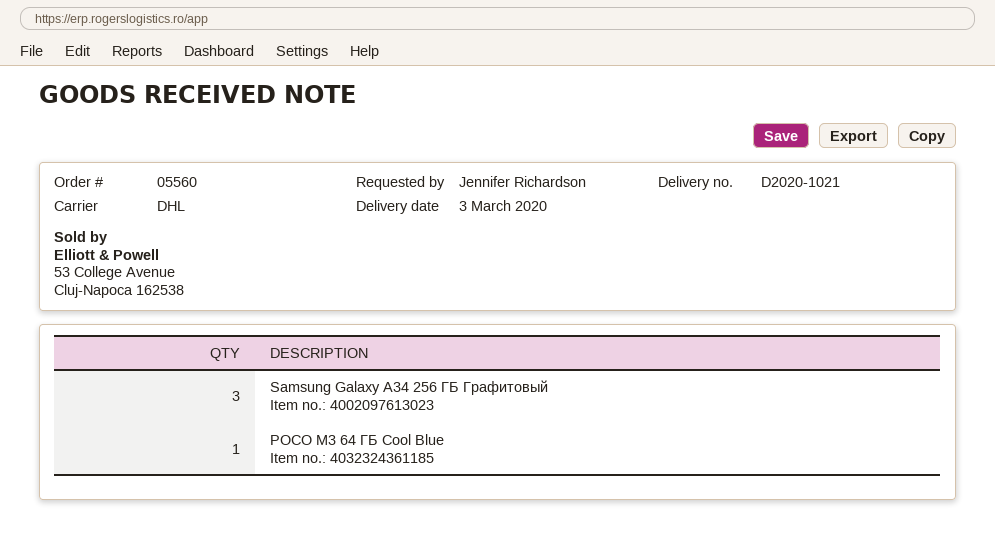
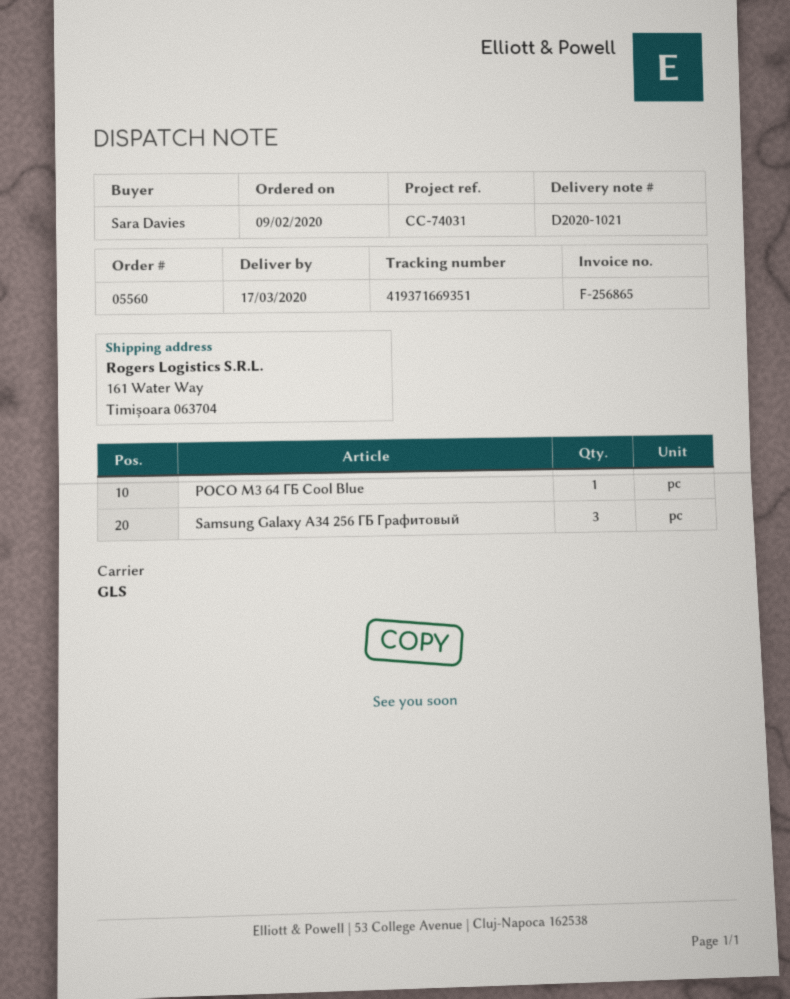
delivery date: 2020-03-03 -> 2020-03-17
ordered by: Jennifer Richardson -> Sara Davies
shipping method: DHL -> GLS

